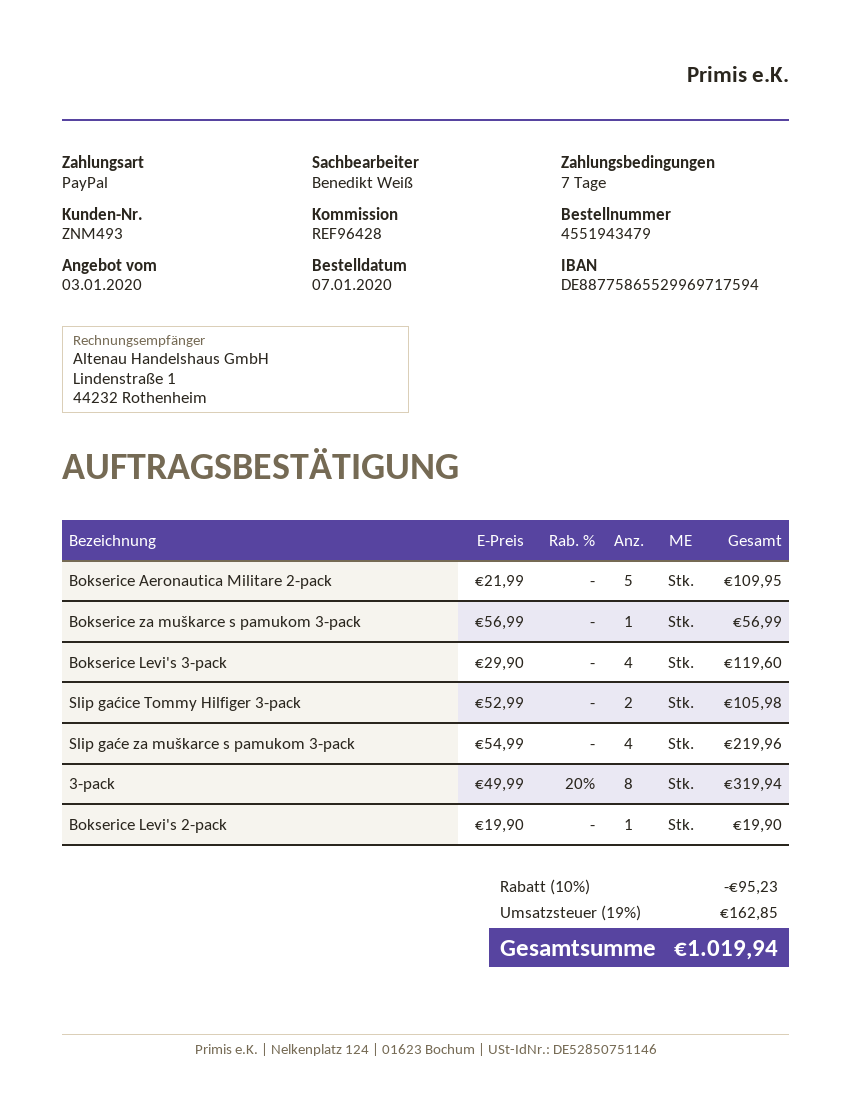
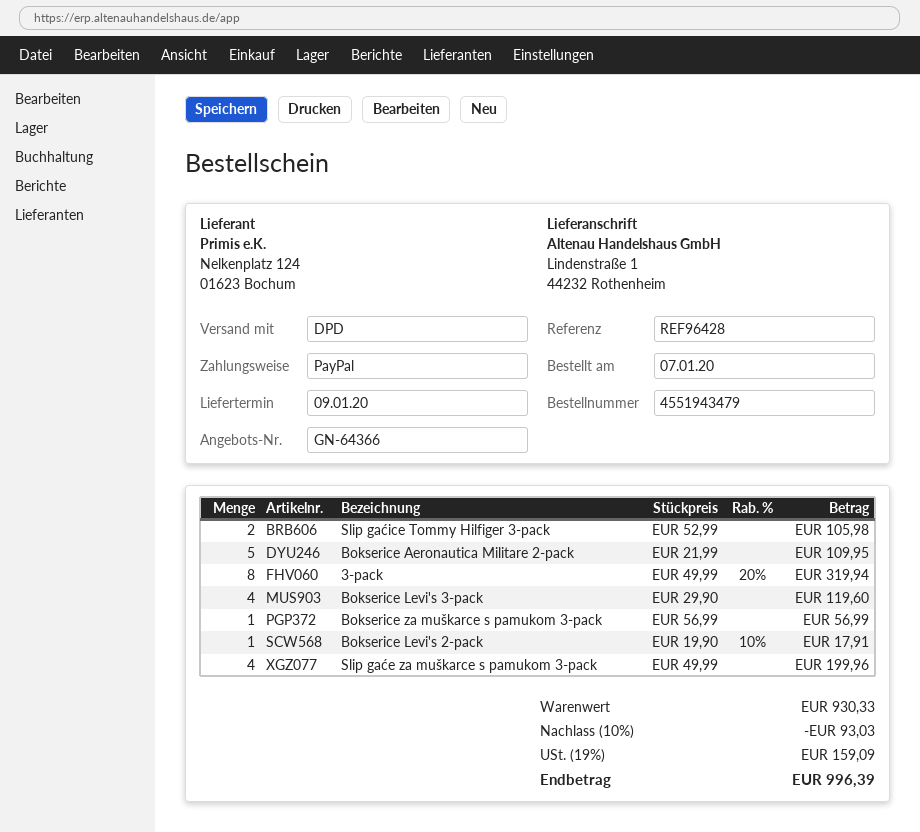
Slip gaće za muškarce s pamukom 3-pack: 4 x 54.99 = 219.96 -> 4 x 49.99 = 199.96
Bokserice Levi's 2-pack: 1 x 19.90 = 19.90 -> 1 x 19.90 - 10% = 17.91
discount: 10% = 95.23 -> 10% = 93.03
tax: 19% = 162.85 -> 19% = 159.09
total: 1019.94 -> 996.39

